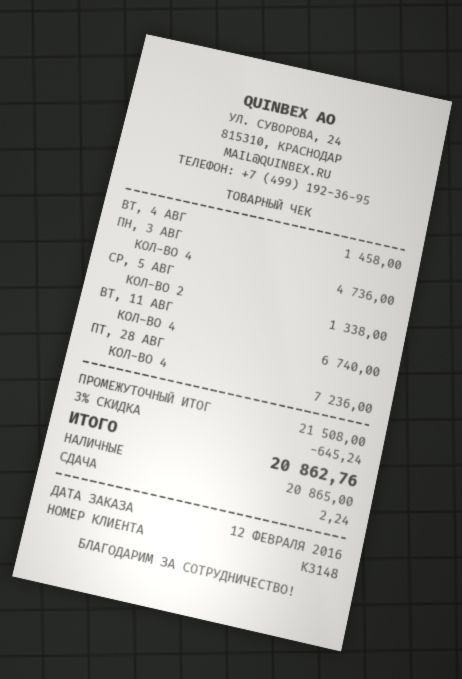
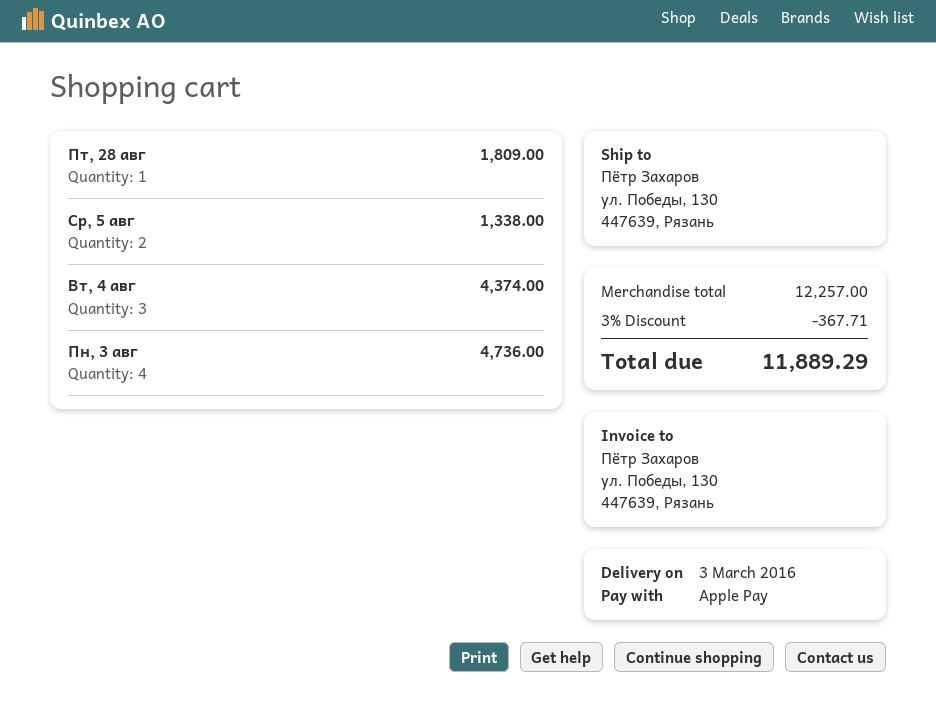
payment method: cash -> Apple Pay
ВТ, 4 АВГ: 1 for 1458.00 -> 3 for 4374.00
ВТ, 11 АВГ: 4 for 6740.00 -> none
ПТ, 28 АВГ: 4 for 7236.00 -> 1 for 1809.00
subtotal: 21508.00 -> 12257.00
discount: 3% = 645.24 -> 3% = 367.71
total: 20862.76 -> 11889.29

